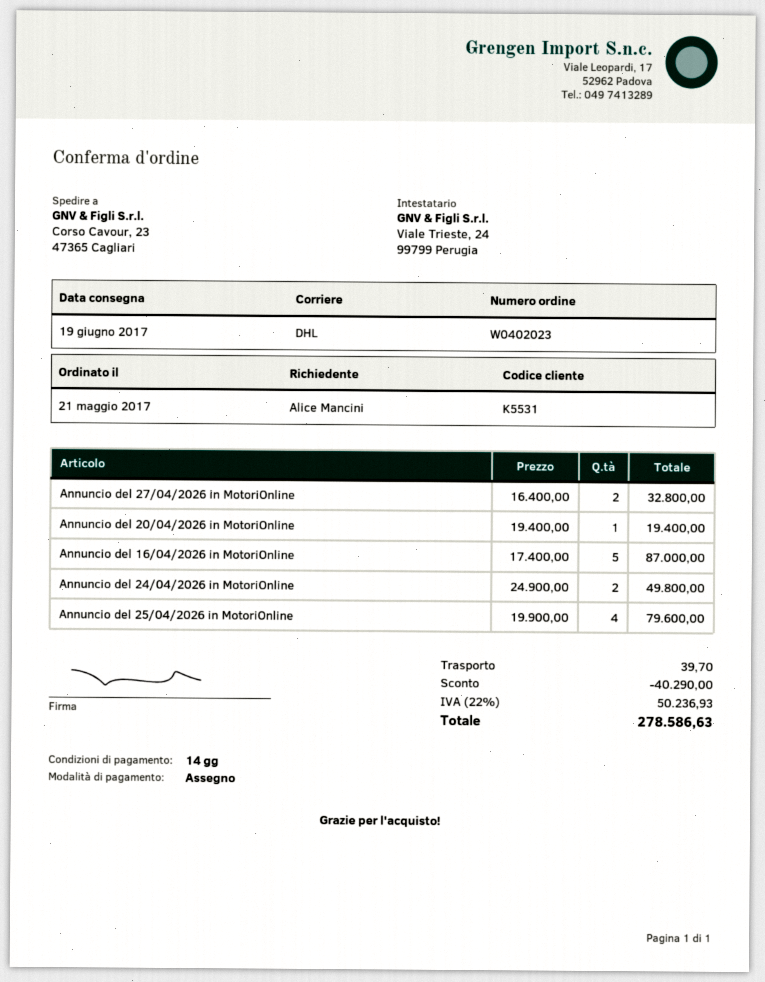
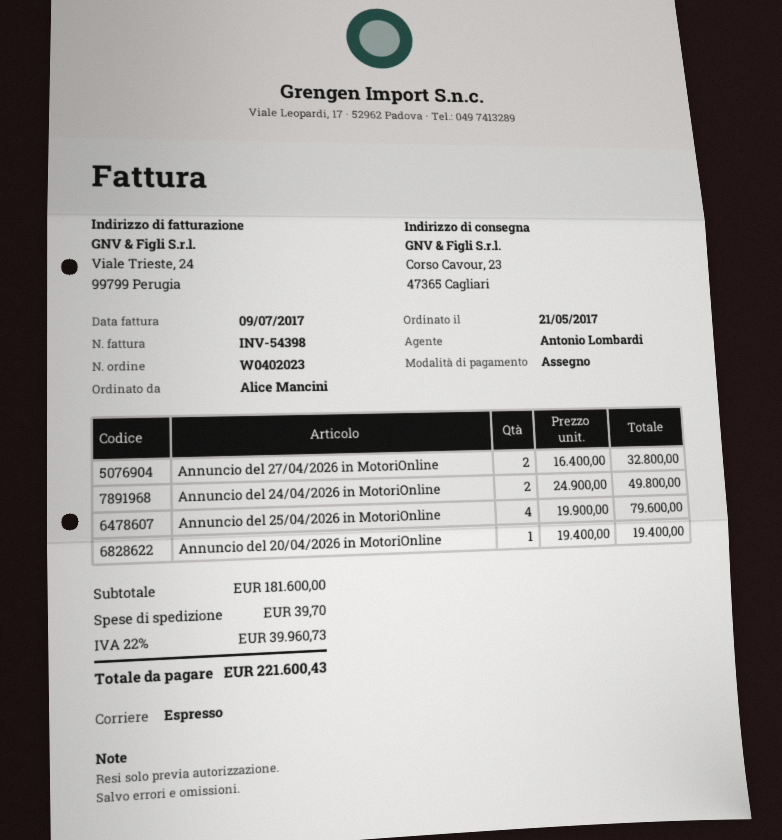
shipping method: DHL -> express
Annuncio del 16/04/2026 in MotoriOnline: 5 x 17400.00 = 87000.00 -> none
discount: 40290.00 -> none
tax: 22% = 50236.93 -> 22% = 39960.73
total: 278586.63 -> 221600.43

